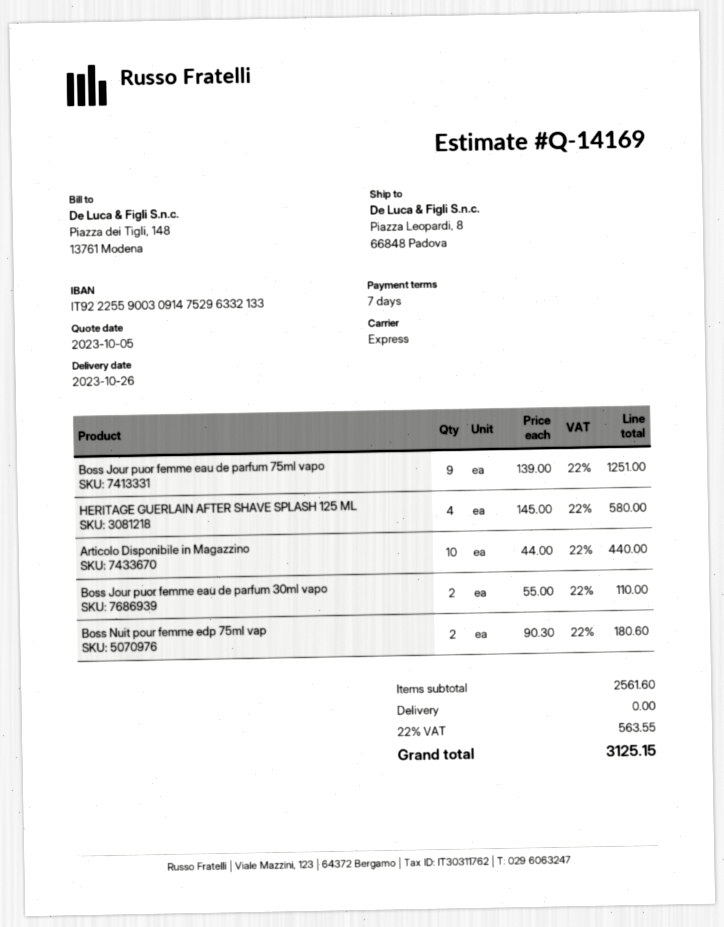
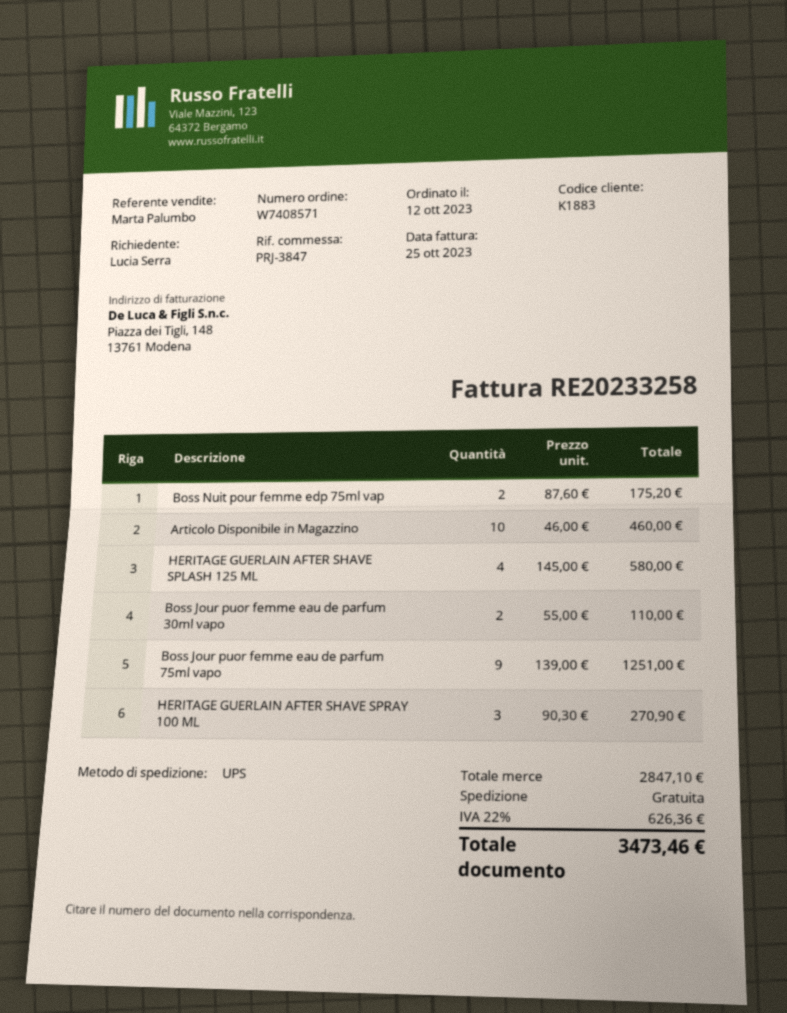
shipping method: express -> UPS
Articolo Disponibile in Magazzino: 10 x 44.00 = 440.00 -> 10 x 46.00 = 460.00
Boss Nuit pour femme edp 75ml vap: 2 x 90.30 = 180.60 -> 2 x 87.60 = 175.20
HERITAGE GUERLAIN AFTER SHAVE SPRAY 100 ML: none -> 3 x 90.30 = 270.90
subtotal: 2561.60 -> 2847.10
tax: 22% = 563.55 -> 22% = 626.36
total: 3125.15 -> 3473.46

